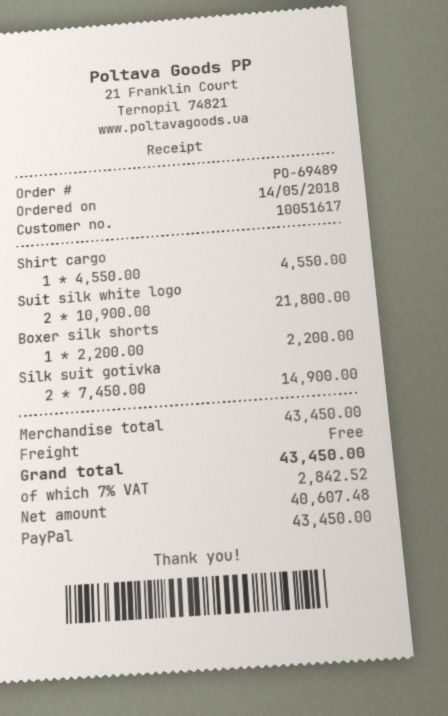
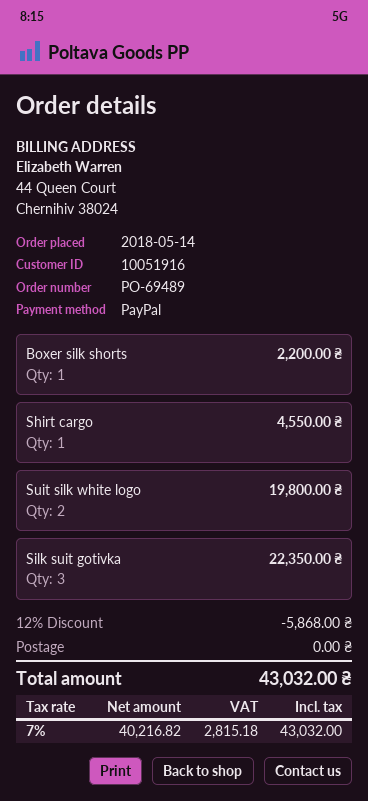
customer number: 10051617 -> 10051916
Suit silk white logo: 2 for 21800.00 -> 2 for 19800.00
Silk suit gotivka: 2 for 14900.00 -> 3 for 22350.00
discount: none -> 12% = 5868.00
net: 40607.48 -> 40216.82
tax: 7% = 2842.52 -> 7% = 2815.18
total: 43450.00 -> 43032.00

